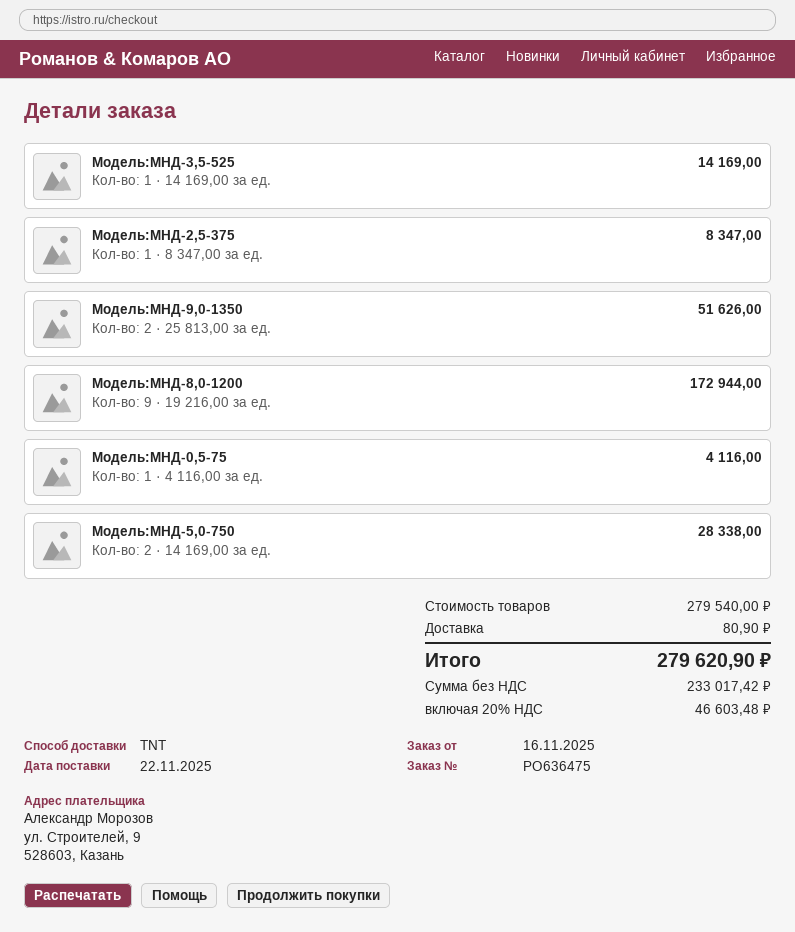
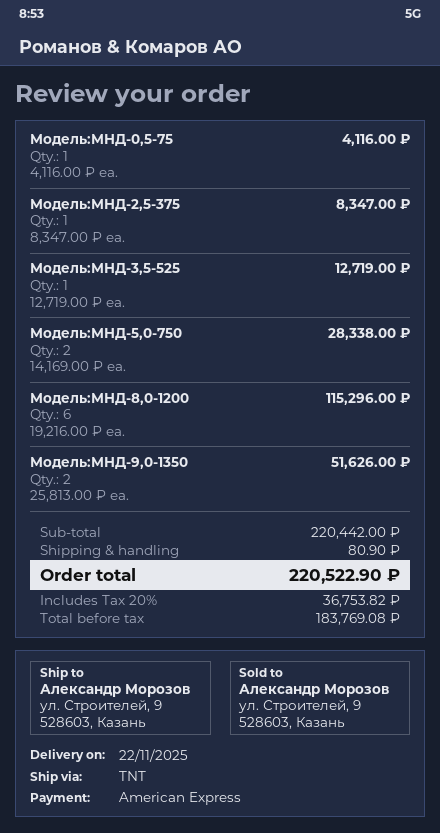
Модель:МНД-3,5-525: 1 x 14169.00 = 14169.00 -> 1 x 12719.00 = 12719.00
Модель:МНД-8,0-1200: 9 x 19216.00 = 172944.00 -> 6 x 19216.00 = 115296.00
subtotal: 279540.00 -> 220442.00
net: 233017.42 -> 183769.08
tax: 20% = 46603.48 -> 20% = 36753.82
total: 279620.90 -> 220522.90

